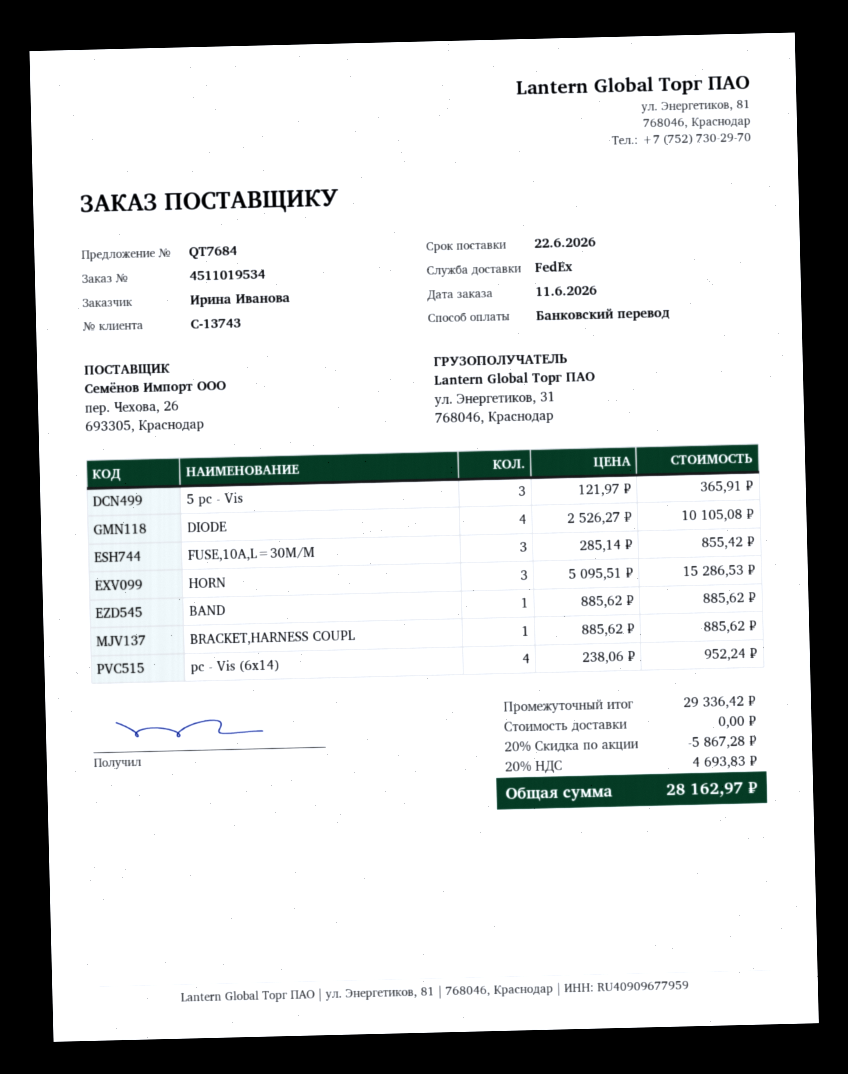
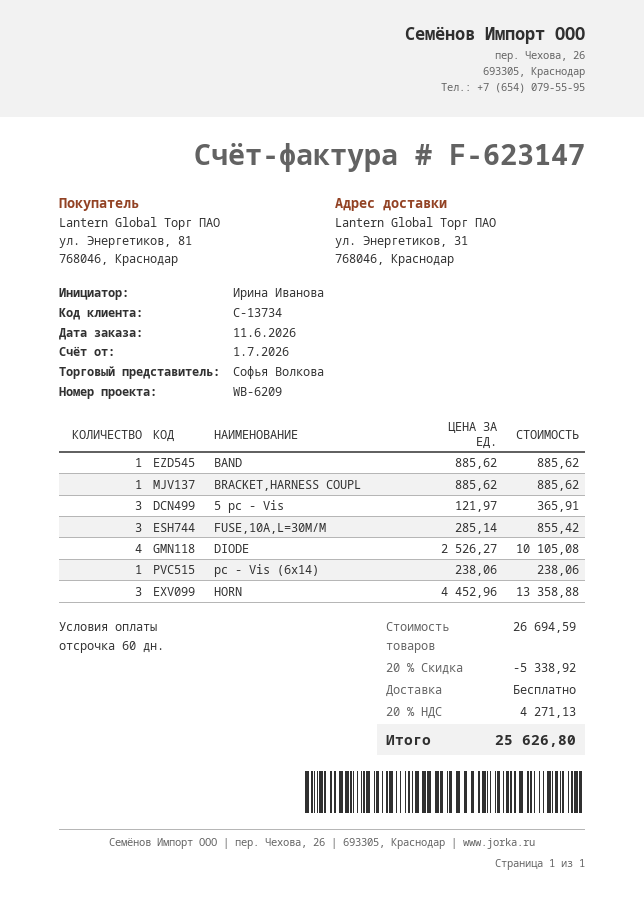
customer number: C-13743 -> C-13734
HORN: 3 x 5095.51 = 15286.53 -> 3 x 4452.96 = 13358.88
pc - Vis (6x14): 4 x 238.06 = 952.24 -> 1 x 238.06 = 238.06
subtotal: 29336.42 -> 26694.59
discount: 20% = 5867.28 -> 20% = 5338.92
tax: 20% = 4693.83 -> 20% = 4271.13
total: 28162.97 -> 25626.80

